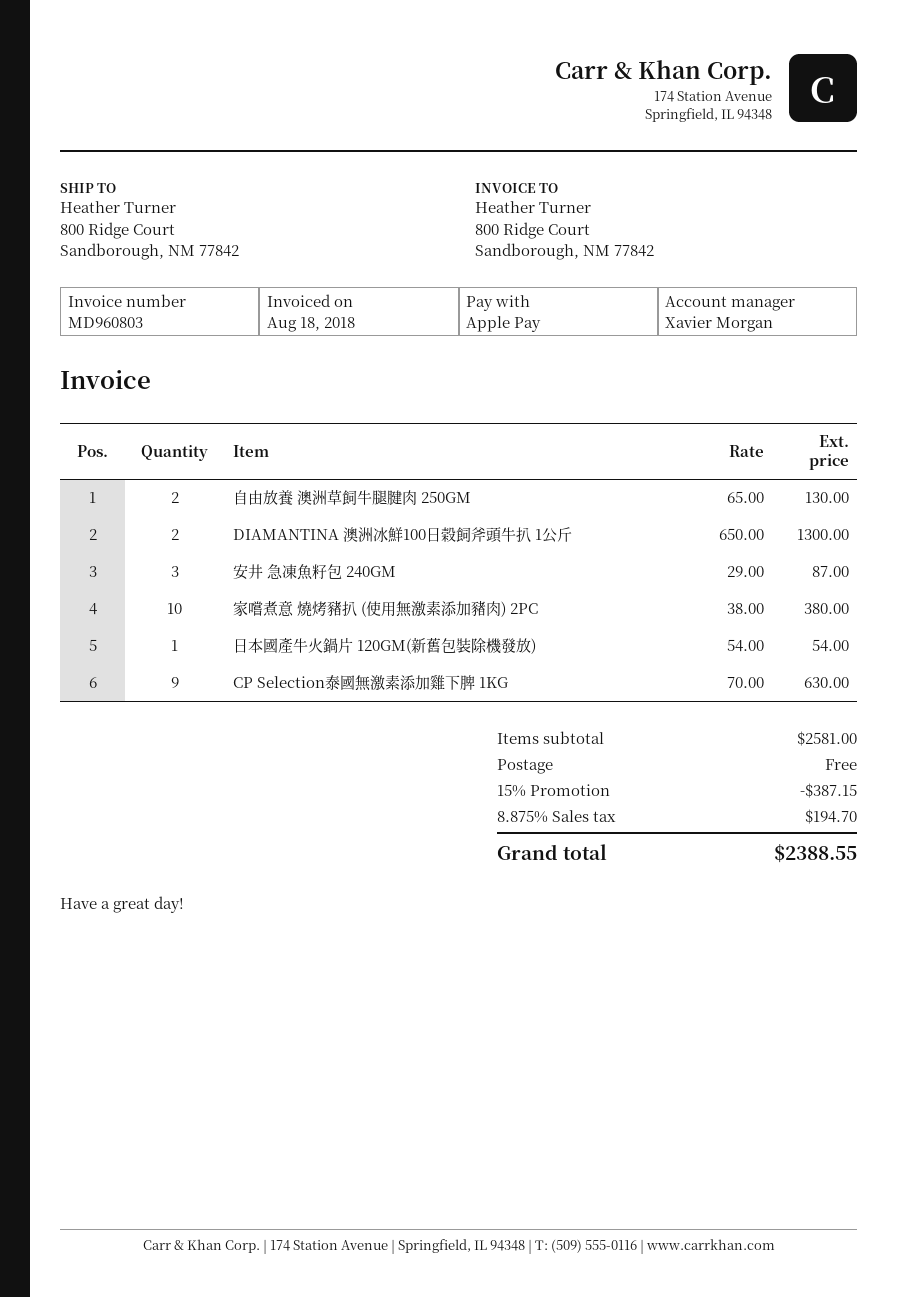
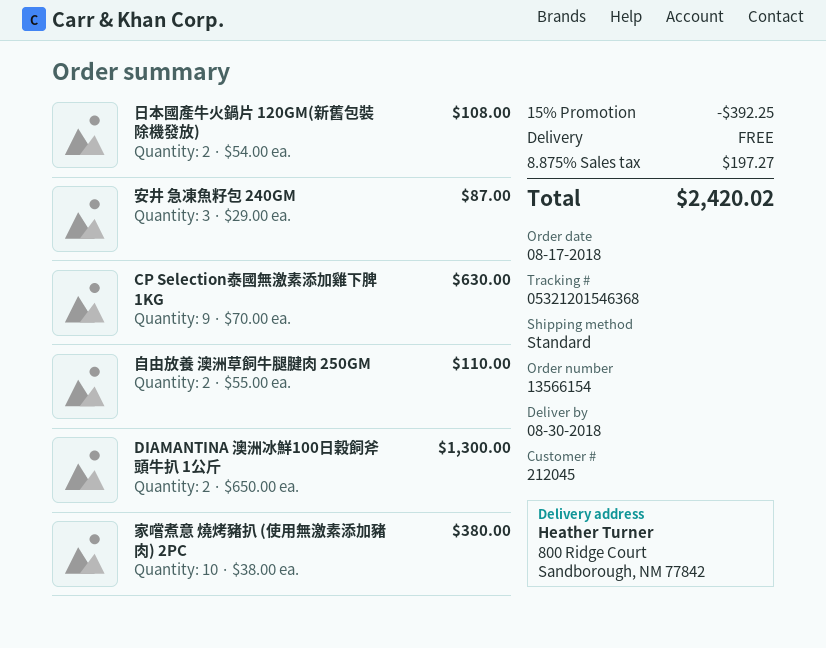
自由放養 澳洲草飼牛腿腱肉 250GM: 2 x 65.00 = 130.00 -> 2 x 55.00 = 110.00
日本國產牛火鍋片 120GM(新舊包裝除機發放): 1 x 54.00 = 54.00 -> 2 x 54.00 = 108.00
discount: 15% = 387.15 -> 15% = 392.25
tax: 8.875% = 194.70 -> 8.875% = 197.27
total: 2388.55 -> 2420.02

